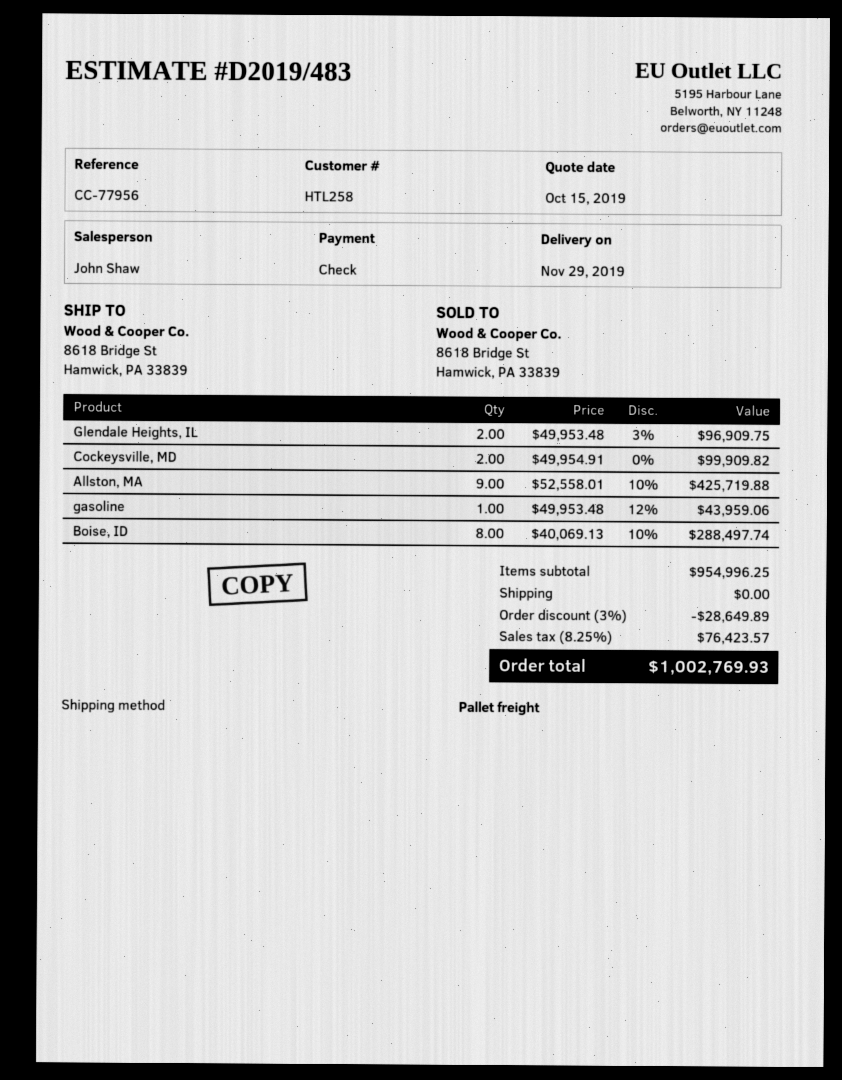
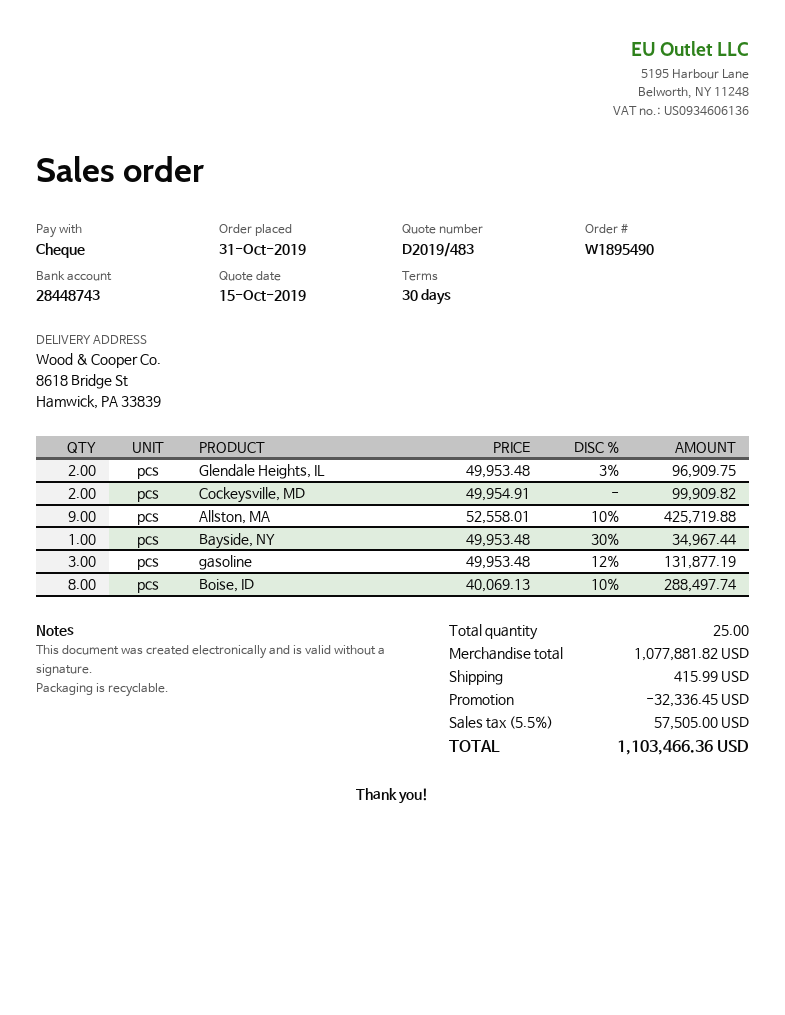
gasoline: 1 x 49953.48 - 12% = 43959.06 -> 3 x 49953.48 - 12% = 131877.19
Bayside, NY: none -> 1 x 49953.48 - 30% = 34967.44
subtotal: 954996.25 -> 1077881.82
discount: 28649.89 -> 32336.45
shipping: 0.00 -> 415.99
tax: 8.25% = 76423.57 -> 5.5% = 57505.00
total: 1002769.93 -> 1103466.36

